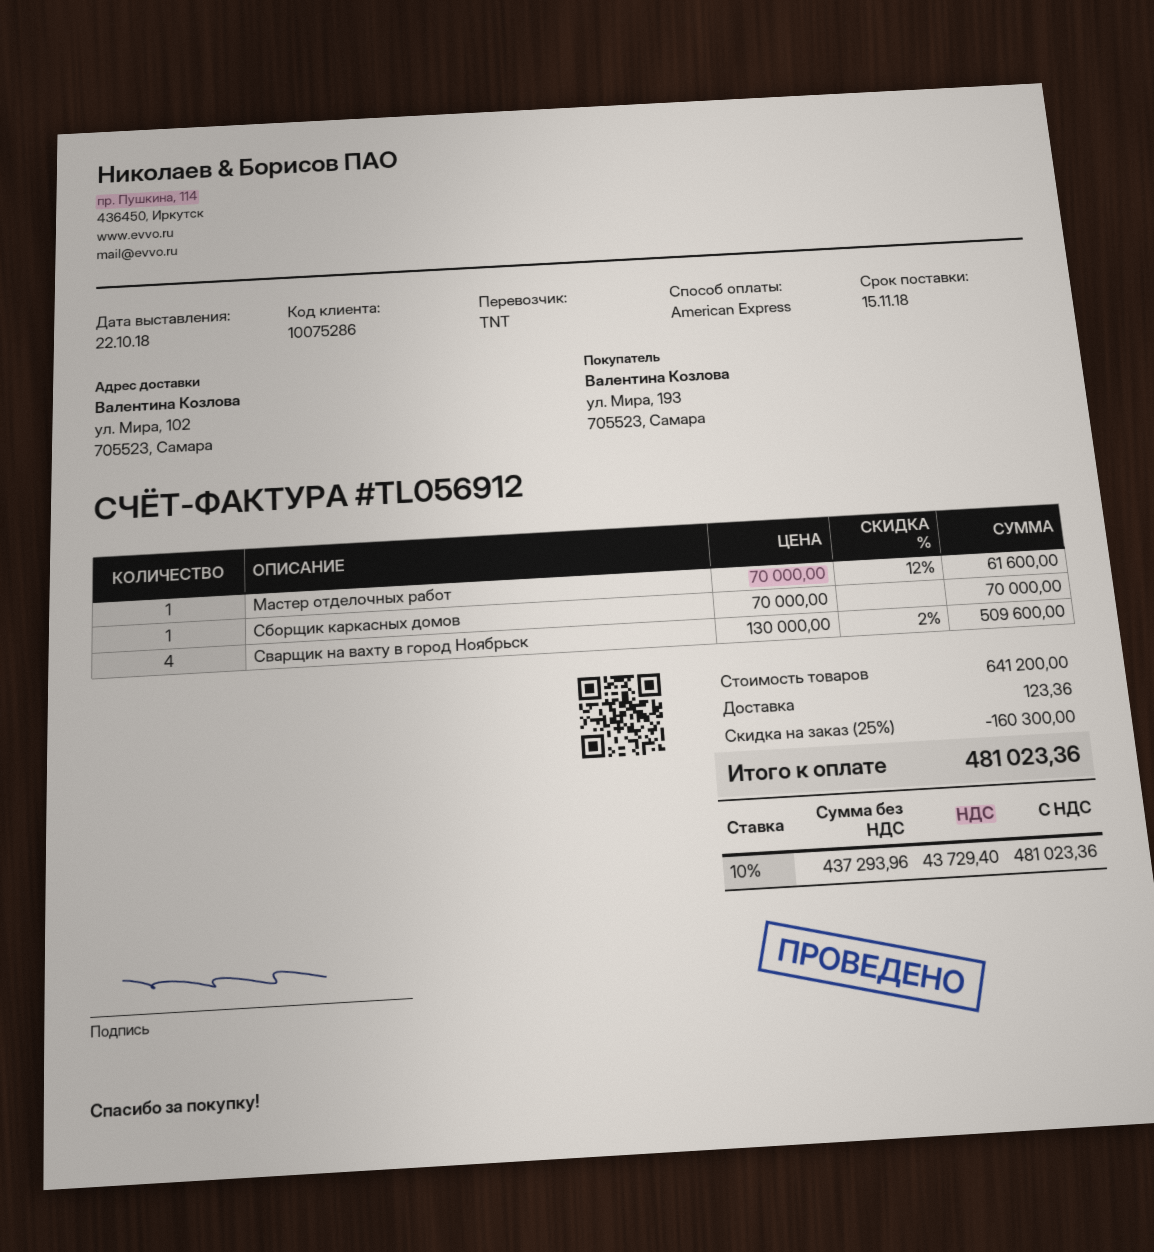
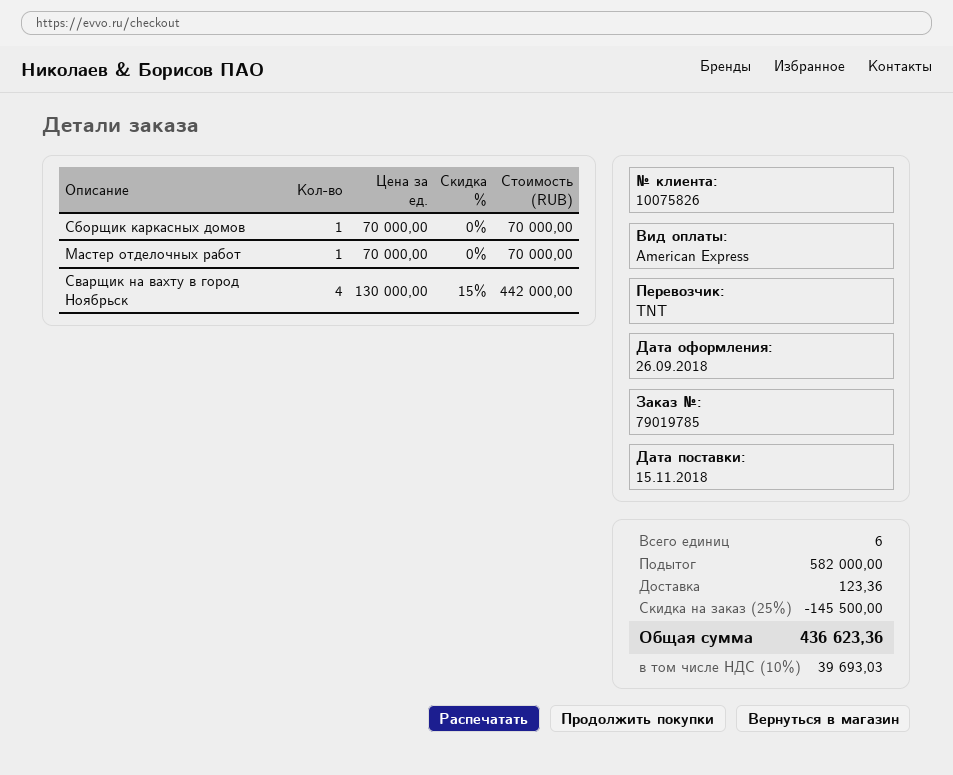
customer number: 10075286 -> 10075826
Мастер отделочных работ: 1 x 70000.00 - 12% = 61600.00 -> 1 x 70000.00 = 70000.00
Сварщик на вахту в город Ноябрьск: 4 x 130000.00 - 2% = 509600.00 -> 4 x 130000.00 - 15% = 442000.00
subtotal: 641200.00 -> 582000.00
discount: 25% = 160300.00 -> 25% = 145500.00
tax: 10% = 43729.40 -> 10% = 39693.03
total: 481023.36 -> 436623.36

